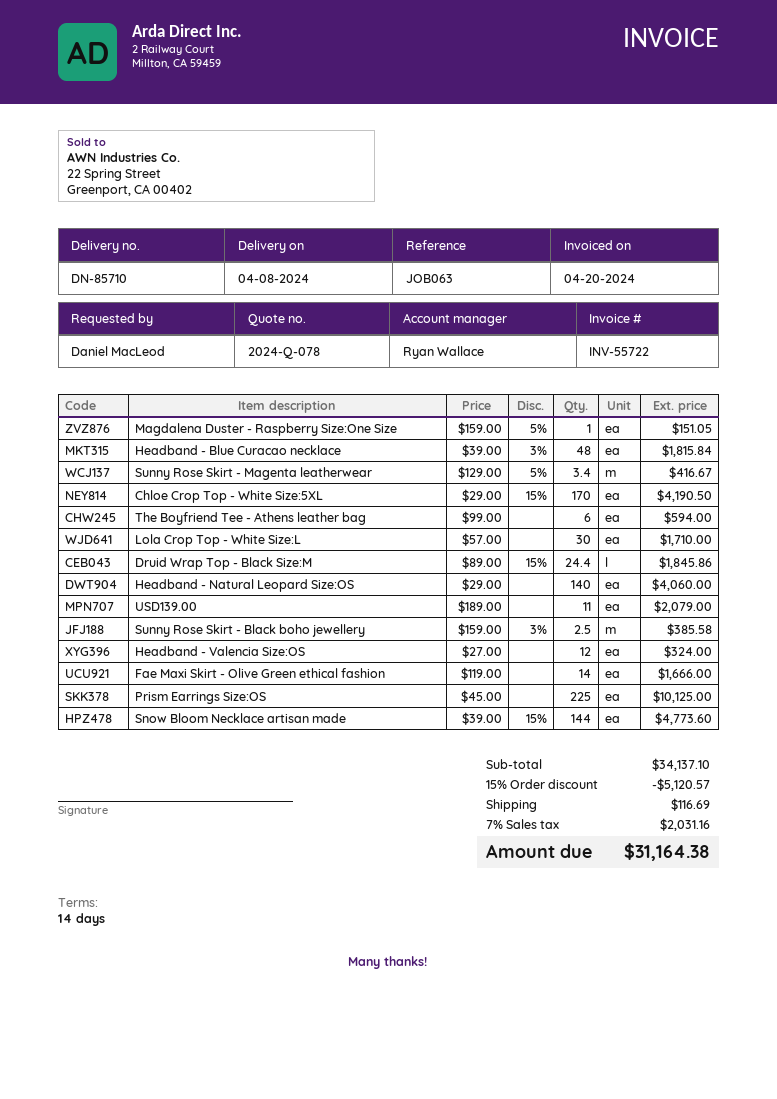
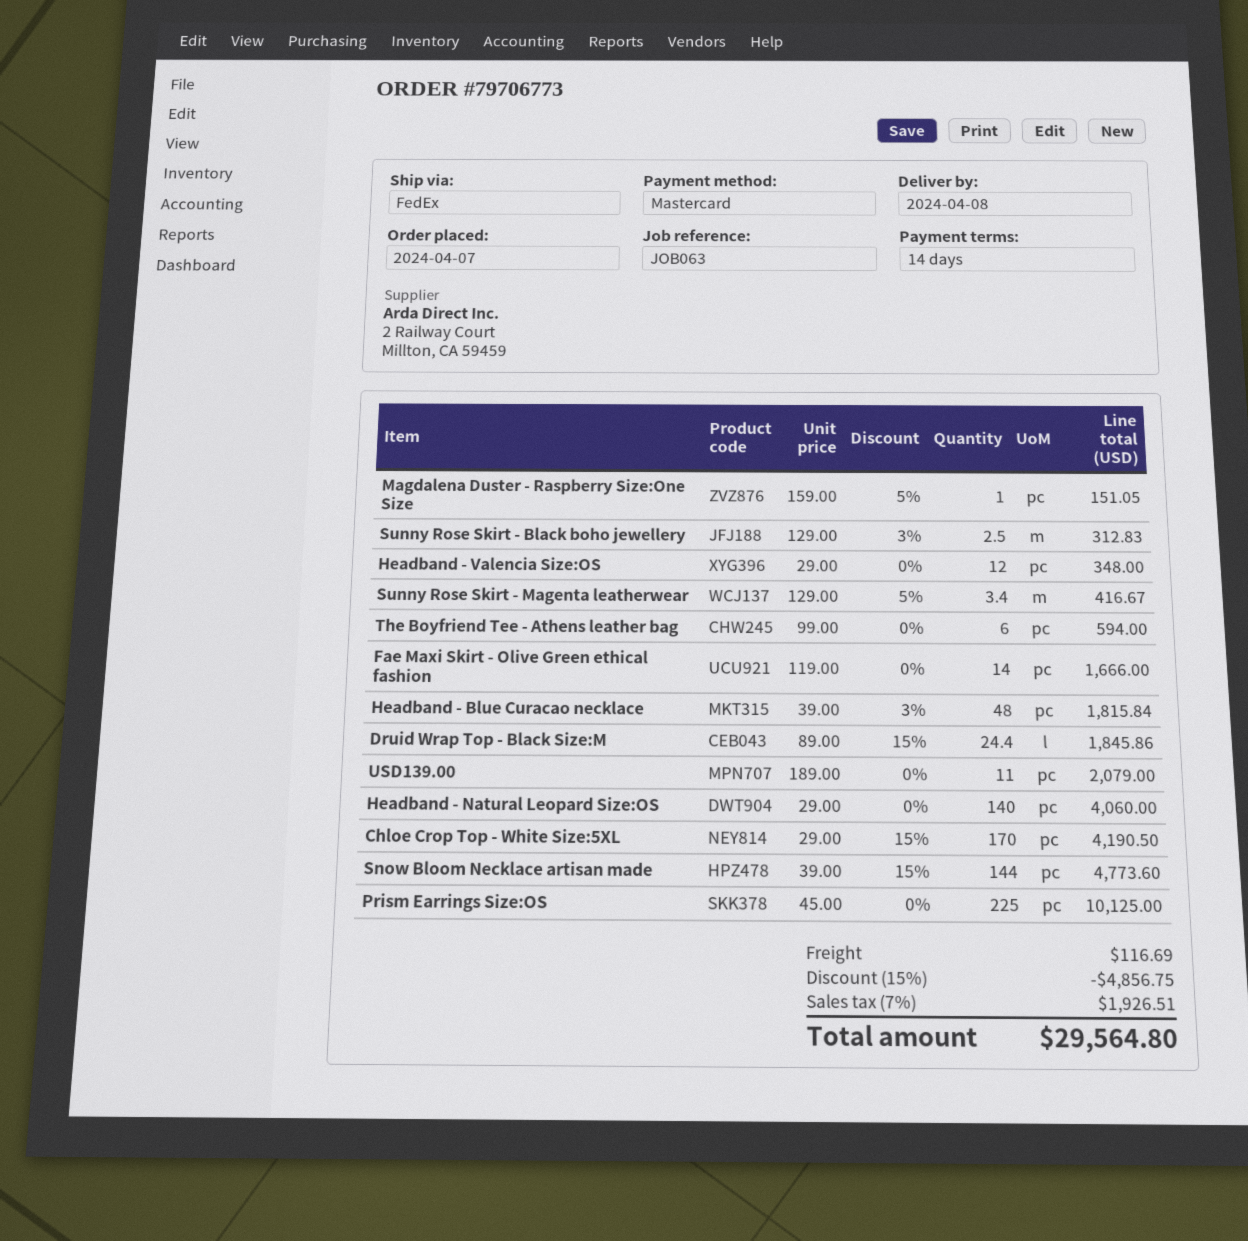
Lola Crop Top - White Size:L: 30 x 57.00 = 1710.00 -> none
Sunny Rose Skirt - Black boho jewellery: 2.5 x 159.00 - 3% = 385.58 -> 2.5 x 129.00 - 3% = 312.83
Headband - Valencia Size:OS: 12 x 27.00 = 324.00 -> 12 x 29.00 = 348.00
discount: 15% = 5120.57 -> 15% = 4856.75
tax: 7% = 2031.16 -> 7% = 1926.51
total: 31164.38 -> 29564.80

